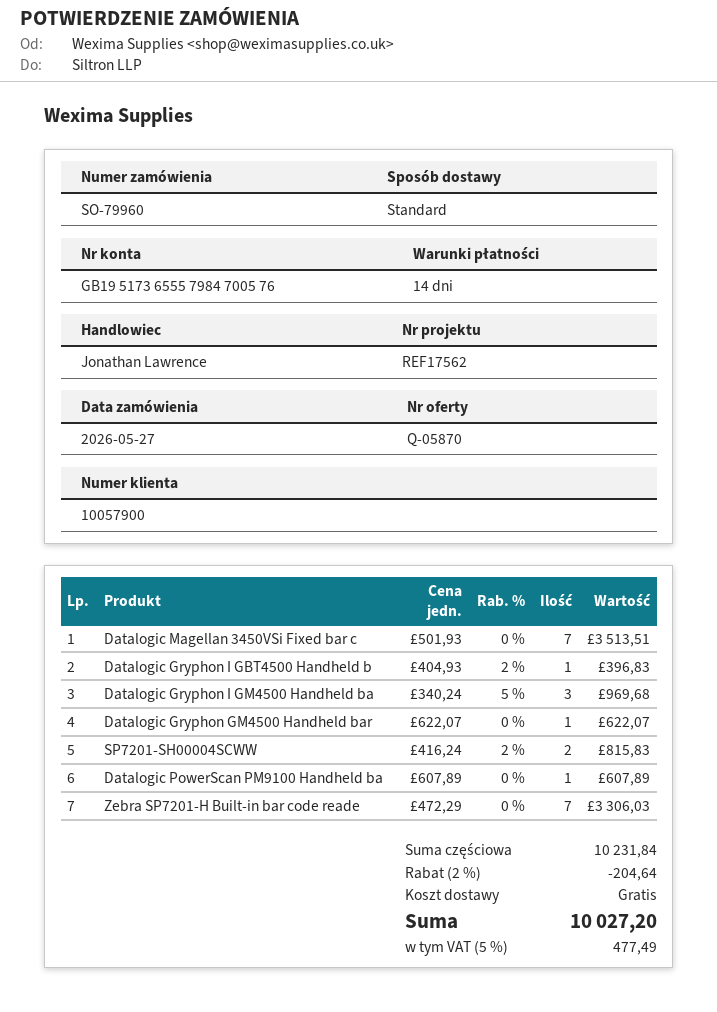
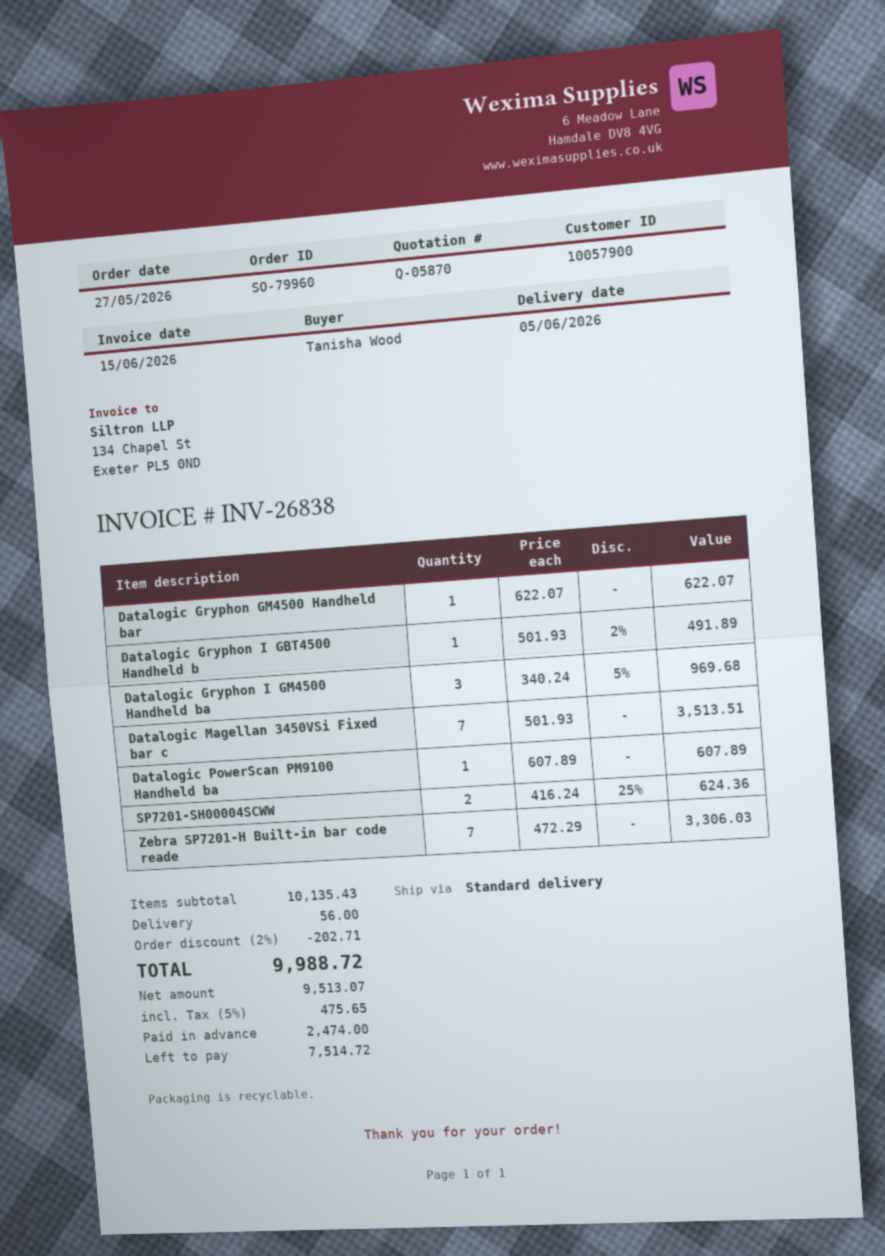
Datalogic Gryphon I GBT4500 Handheld b: 1 x 404.93 - 2% = 396.83 -> 1 x 501.93 - 2% = 491.89
SP7201-SH00004SCWW: 2 x 416.24 - 2% = 815.83 -> 2 x 416.24 - 25% = 624.36
subtotal: 10231.84 -> 10135.43
discount: 2% = 204.64 -> 2% = 202.71
shipping: 0.00 -> 56.00
tax: 5% = 477.49 -> 5% = 475.65
total: 10027.20 -> 9988.72

